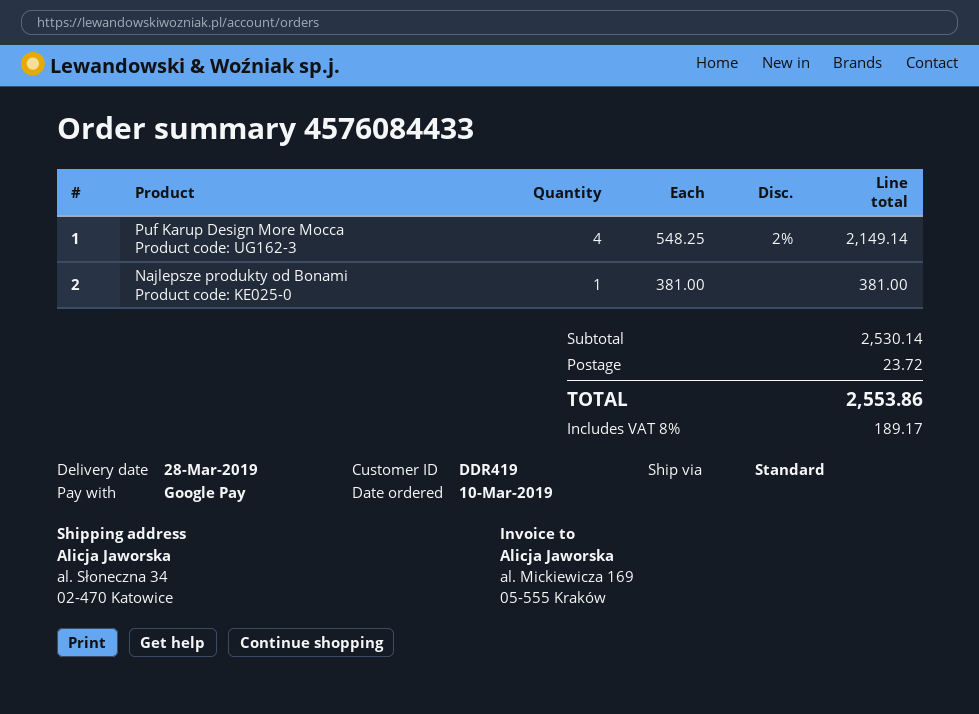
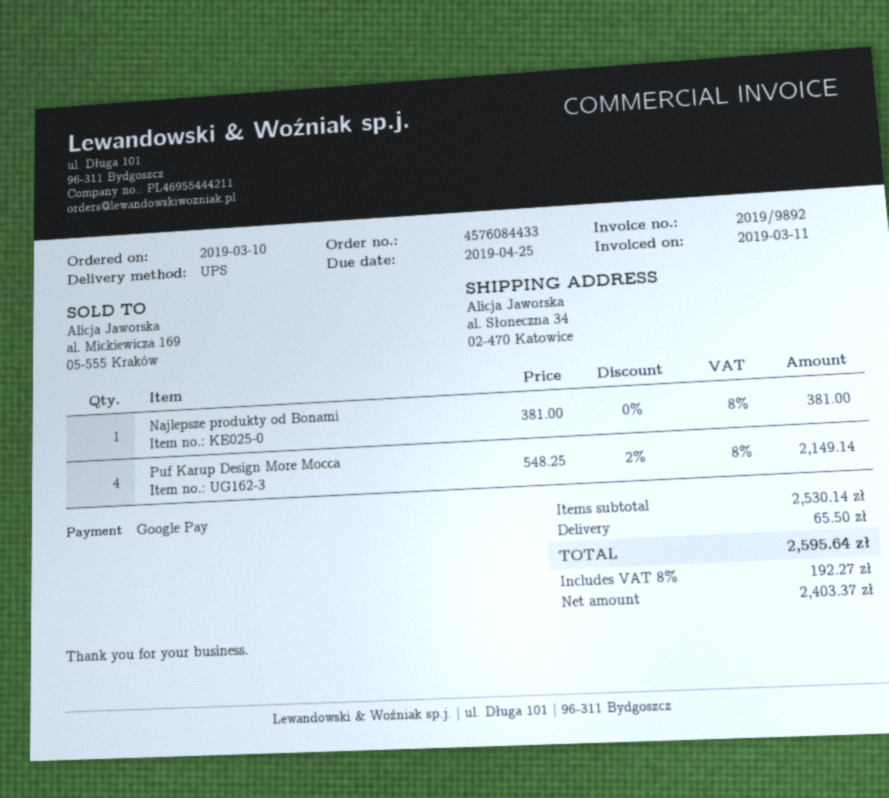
shipping method: standard -> UPS
shipping: 23.72 -> 65.50
tax: 8% = 189.17 -> 8% = 192.27
total: 2553.86 -> 2595.64

